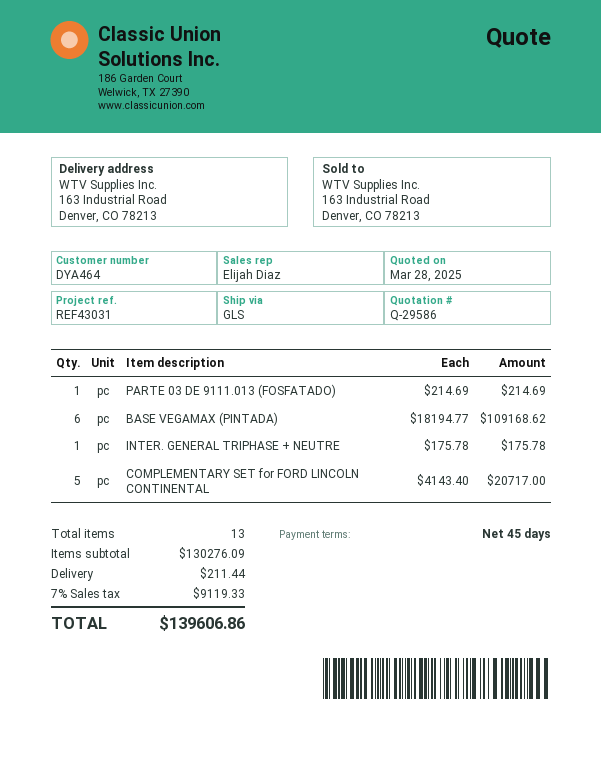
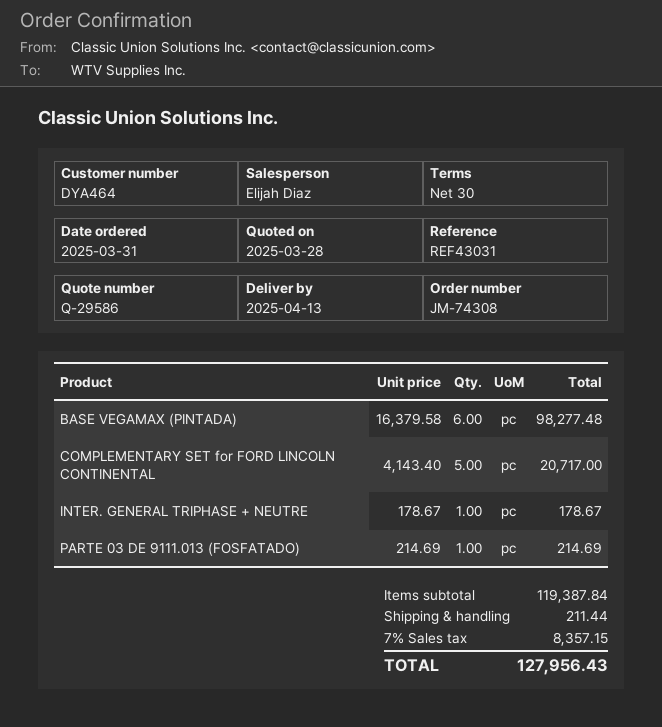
payment terms: 45 days -> 30 days
BASE VEGAMAX (PINTADA): 6 x 18194.77 = 109168.62 -> 6 x 16379.58 = 98277.48
INTER. GENERAL TRIPHASE + NEUTRE: 1 x 175.78 = 175.78 -> 1 x 178.67 = 178.67
subtotal: 130276.09 -> 119387.84
tax: 7% = 9119.33 -> 7% = 8357.15
total: 139606.86 -> 127956.43

